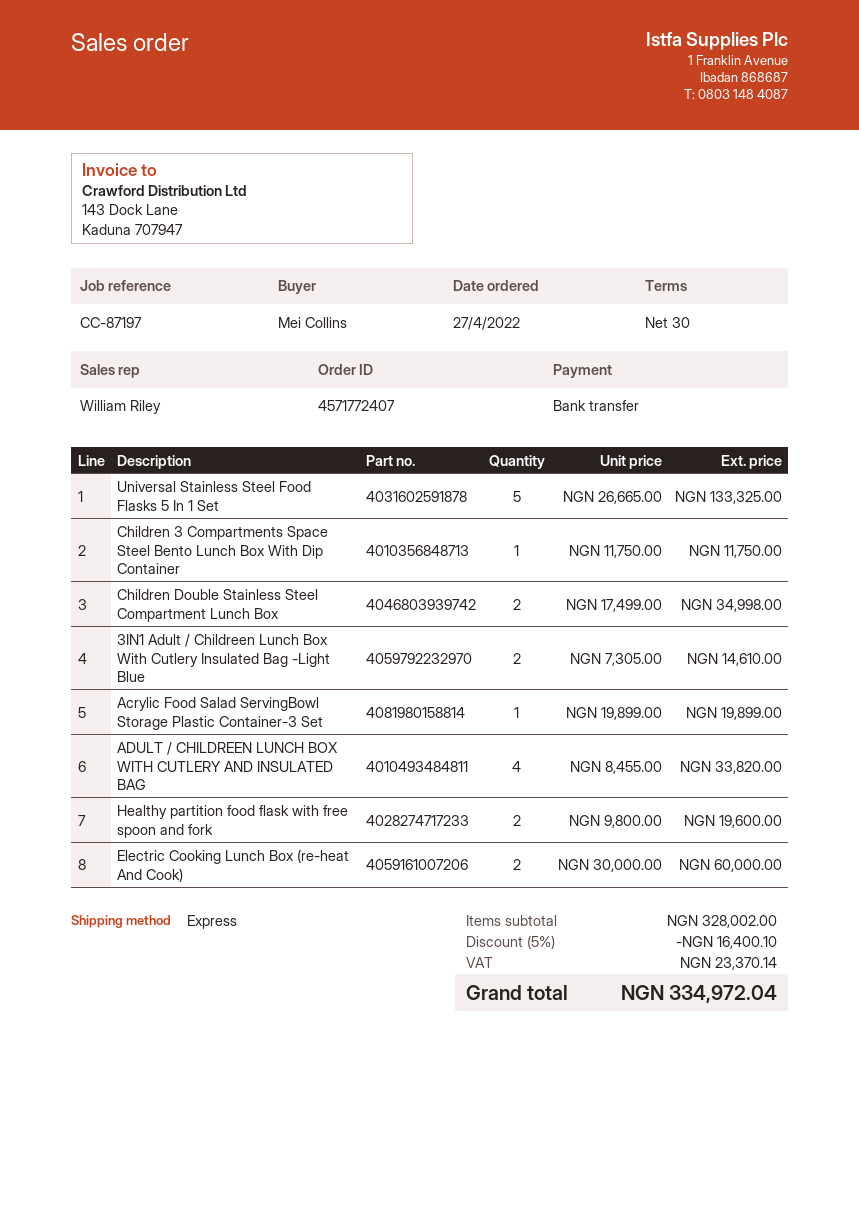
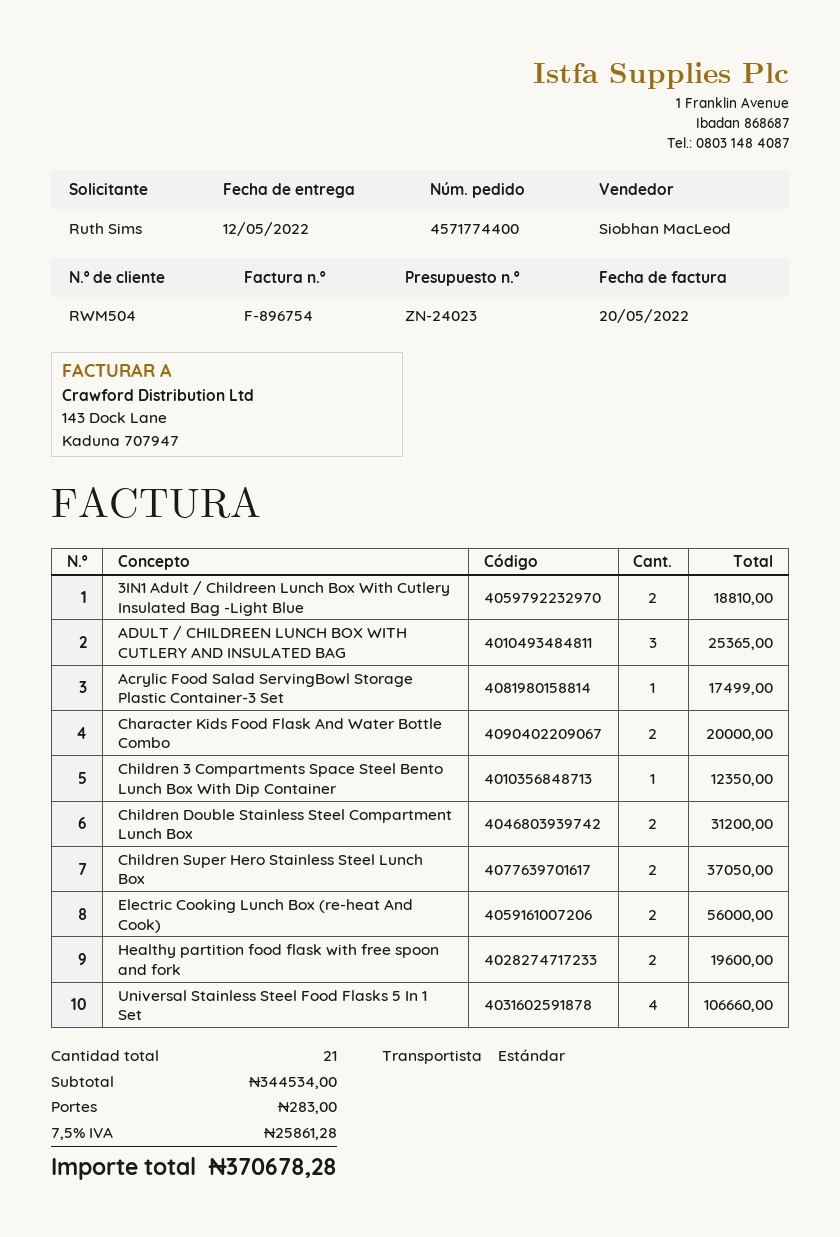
order number: 4571772407 -> 4571774400
ordered by: Mei Collins -> Ruth Sims
sales rep: William Riley -> Siobhan MacLeod
shipping method: express -> standard
Universal Stainless Steel Food Flasks 5 In 1 Set: 5 for 133325.00 -> 4 for 106660.00
Children 3 Compartments Space Steel Bento Lunch Box With Dip Container: 1 for 11750.00 -> 1 for 12350.00
Children Double Stainless Steel Compartment Lunch Box: 2 for 34998.00 -> 2 for 31200.00
3IN1 Adult / Childreen Lunch Box With Cutlery Insulated Bag -Light Blue: 2 for 14610.00 -> 2 for 18810.00
Acrylic Food Salad ServingBowl Storage Plastic Container-3 Set: 1 for 19899.00 -> 1 for 17499.00
ADULT / CHILDREEN LUNCH BOX WITH CUTLERY AND INSULATED BAG: 4 for 33820.00 -> 3 for 25365.00
Electric Cooking Lunch Box (re-heat And Cook): 2 for 60000.00 -> 2 for 56000.00
Character Kids Food Flask And Water Bottle Combo: none -> 2 for 20000.00
Children Super Hero Stainless Steel Lunch Box: none -> 2 for 37050.00
subtotal: 328002.00 -> 344534.00
discount: 5% = 16400.10 -> none
shipping: none -> 283.00
tax: 23370.14 -> 25861.28
total: 334972.04 -> 370678.28

